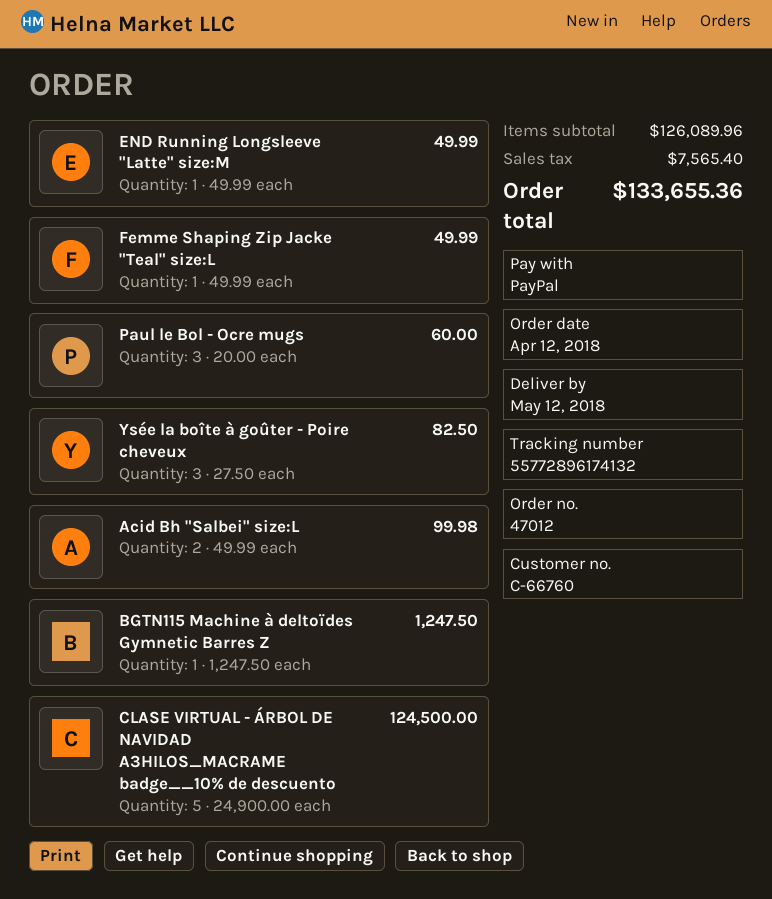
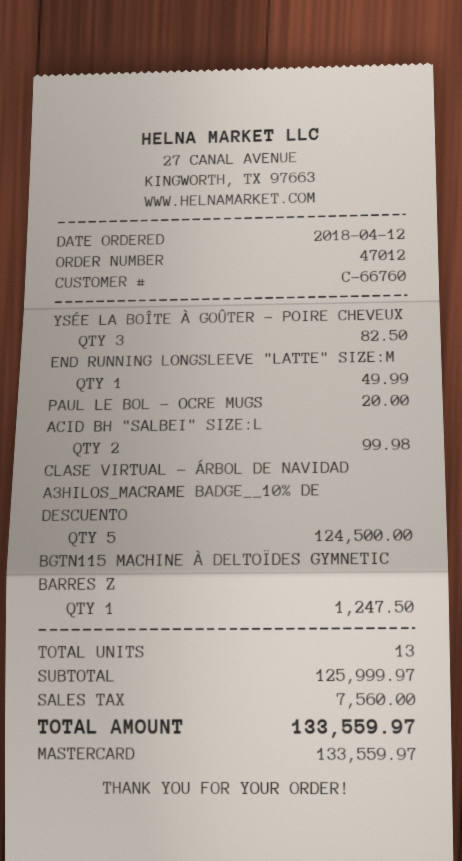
payment method: PayPal -> Mastercard
Femme Shaping Zip Jacke "Teal" size:L: 1 for 49.99 -> none
Paul le Bol - Ocre mugs: 3 for 60.00 -> 1 for 20.00
subtotal: 126089.96 -> 125999.97
tax: 7565.40 -> 7560.00
total: 133655.36 -> 133559.97

